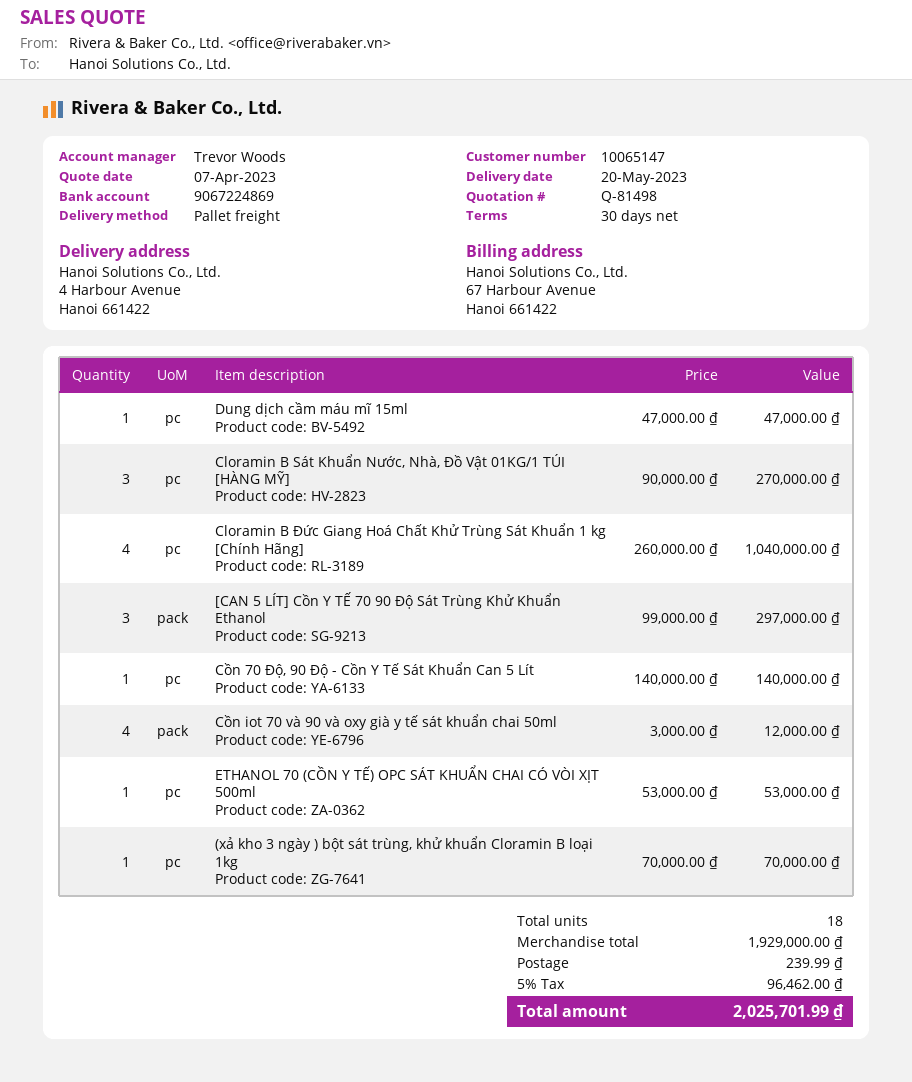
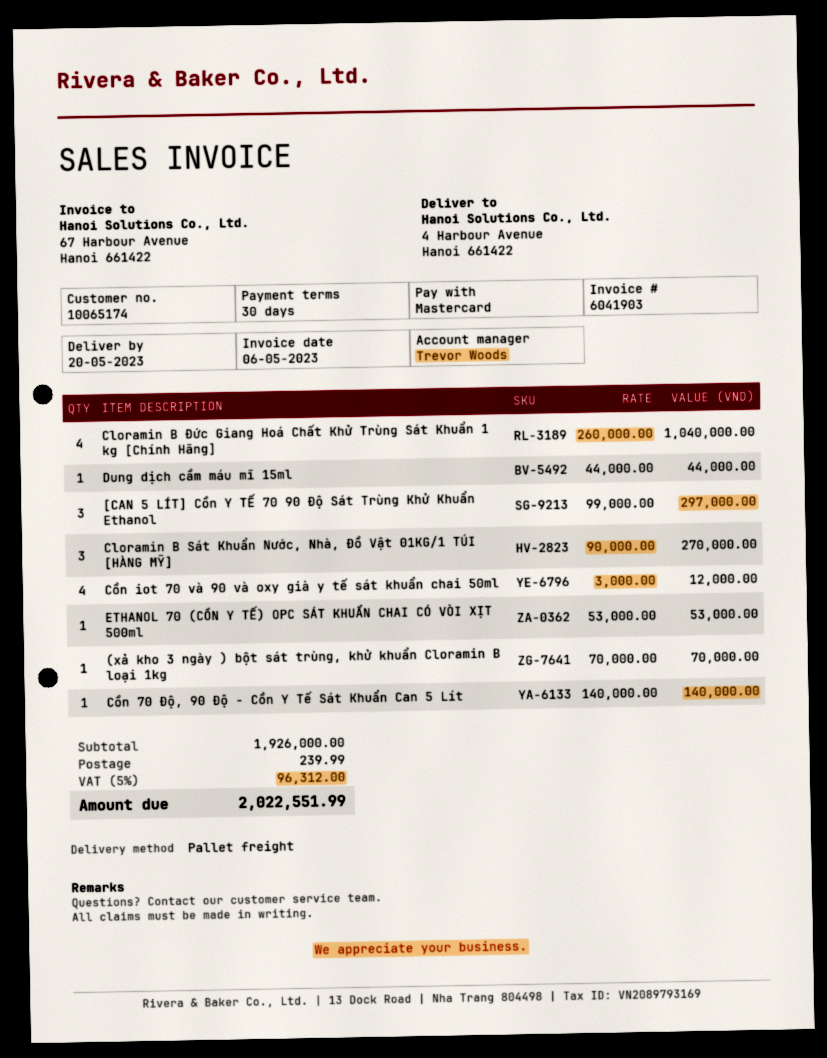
customer number: 10065147 -> 10065174
Dung dịch cầm máu mĩ 15ml: 1 x 47000.00 = 47000.00 -> 1 x 44000.00 = 44000.00
subtotal: 1929000.00 -> 1926000.00
tax: 5% = 96462.00 -> 5% = 96312.00
total: 2025701.99 -> 2022551.99

